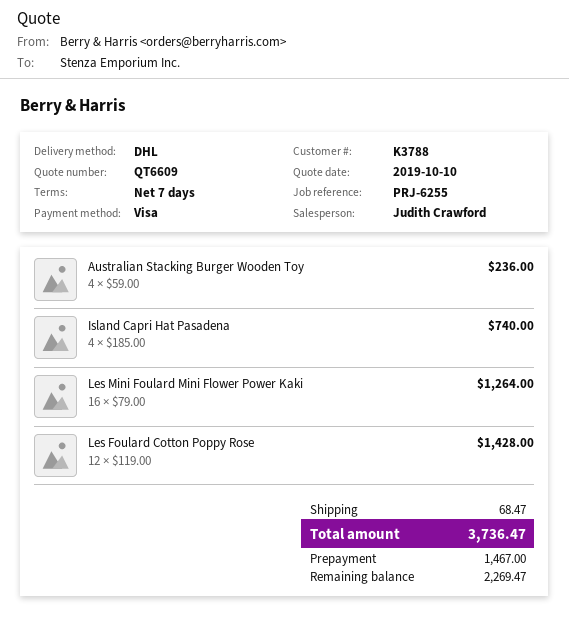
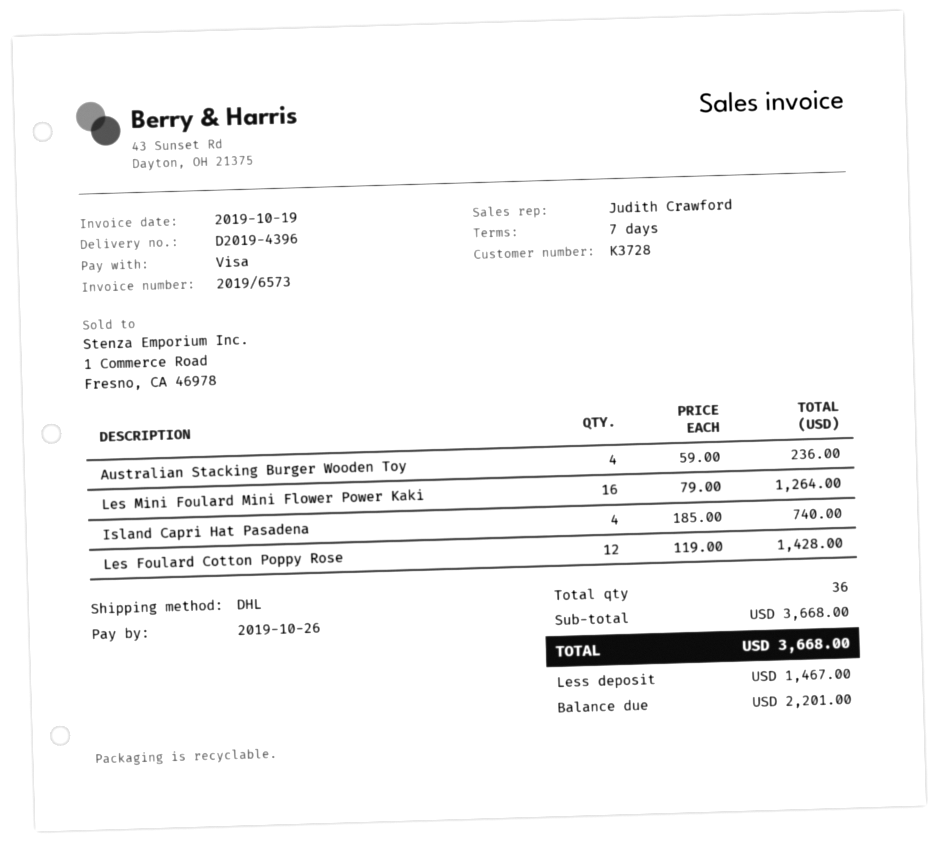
customer number: K3788 -> K3728
shipping: 68.47 -> none
total: 3736.47 -> 3668.00
balance: 2269.47 -> 2201.00

